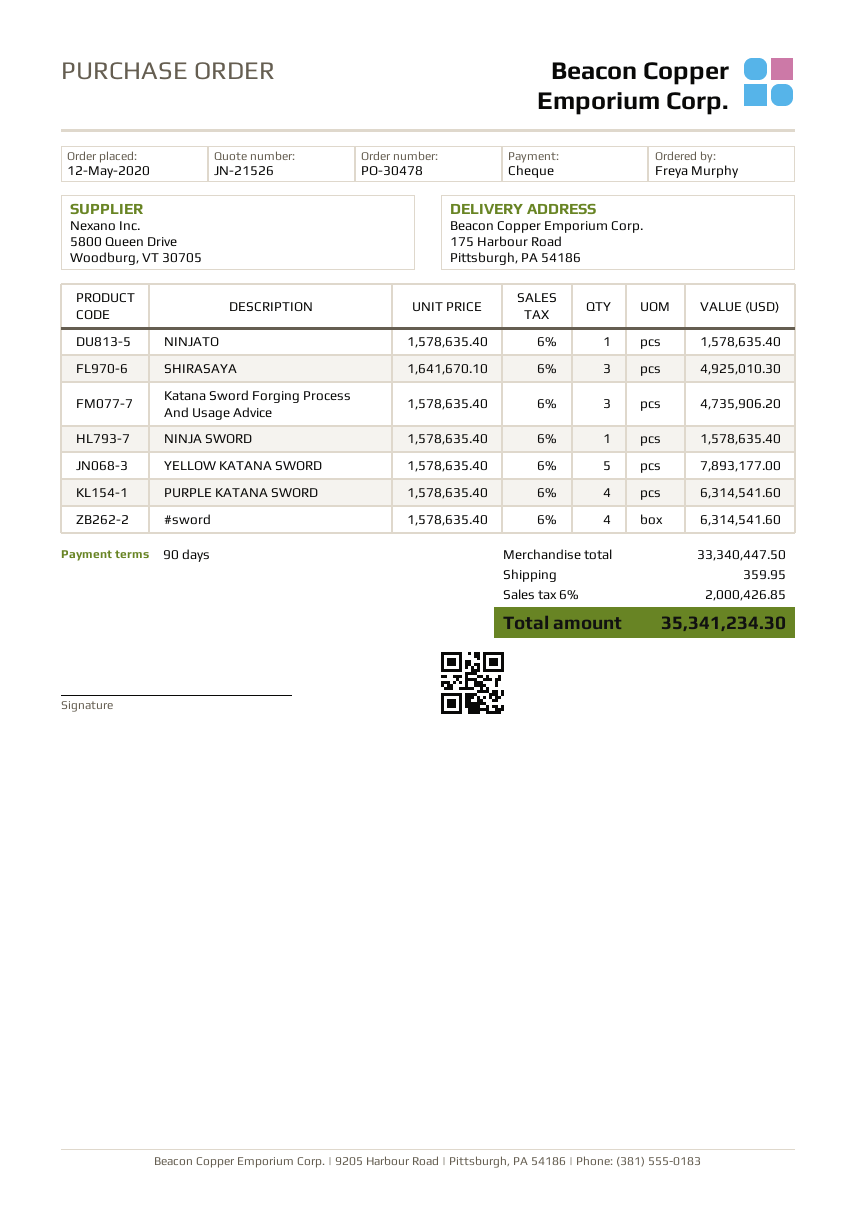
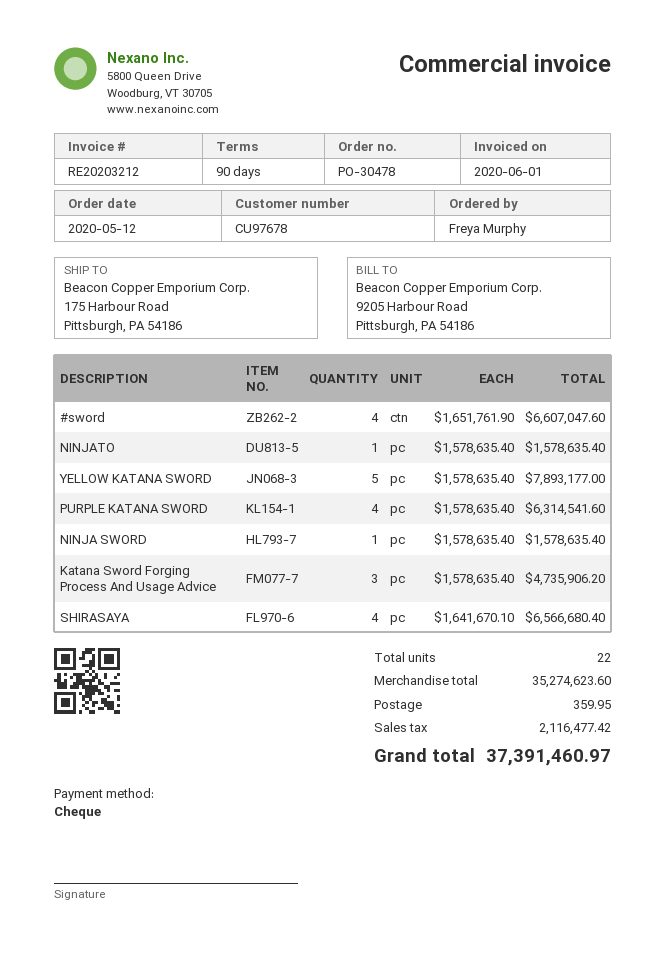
SHIRASAYA: 3 x 1641670.10 = 4925010.30 -> 4 x 1641670.10 = 6566680.40
#sword: 4 x 1578635.40 = 6314541.60 -> 4 x 1651761.90 = 6607047.60
subtotal: 33340447.50 -> 35274623.60
tax: 2000426.85 -> 2116477.42
total: 35341234.30 -> 37391460.97

